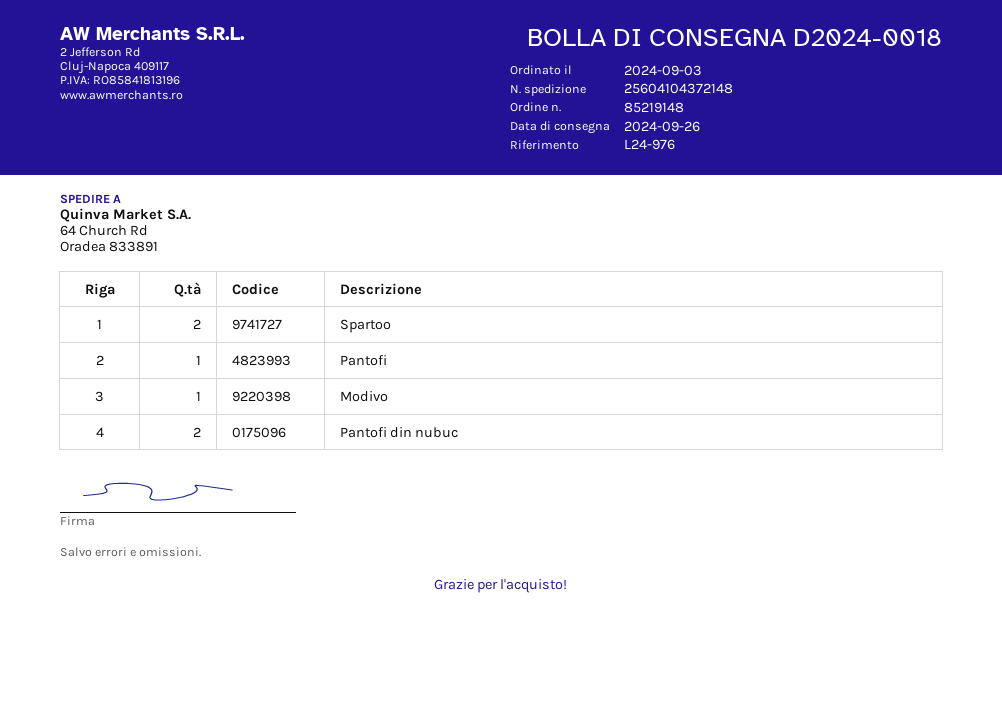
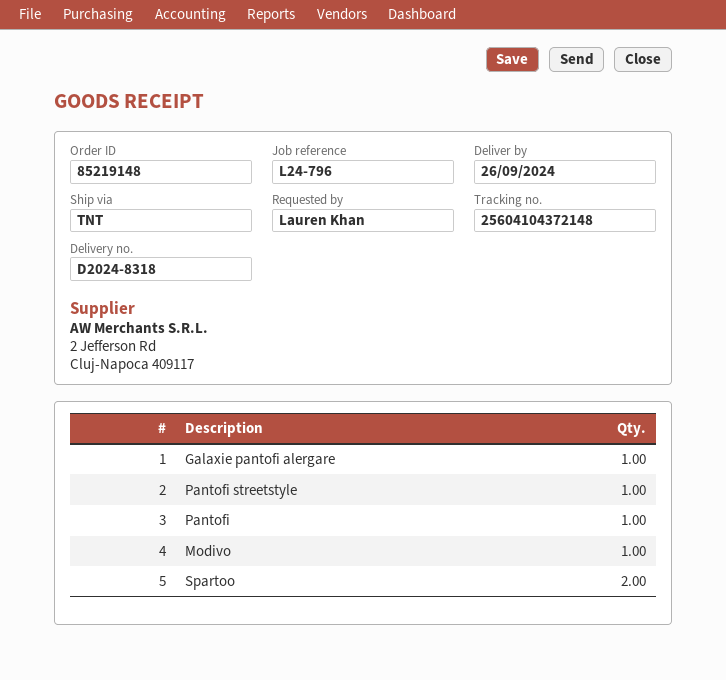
delivery note number: D2024-0018 -> D2024-8318
reference: L24-976 -> L24-796
Pantofi din nubuc: 2 -> none
Galaxie pantofi alergare: none -> 1
Pantofi streetstyle: none -> 1

